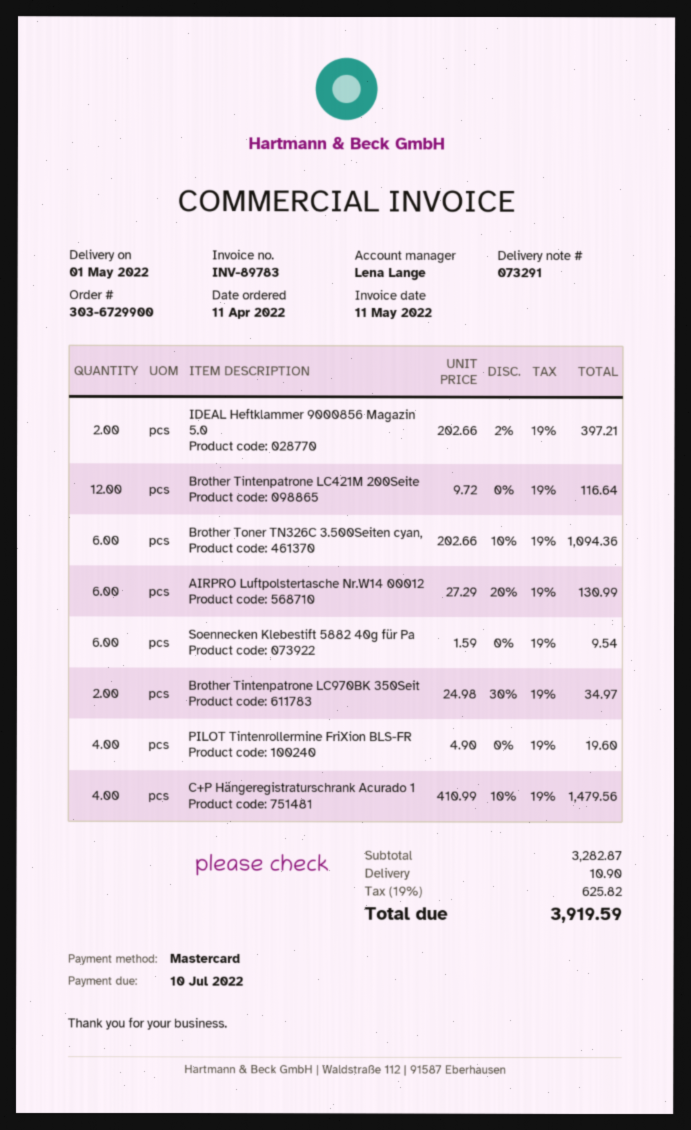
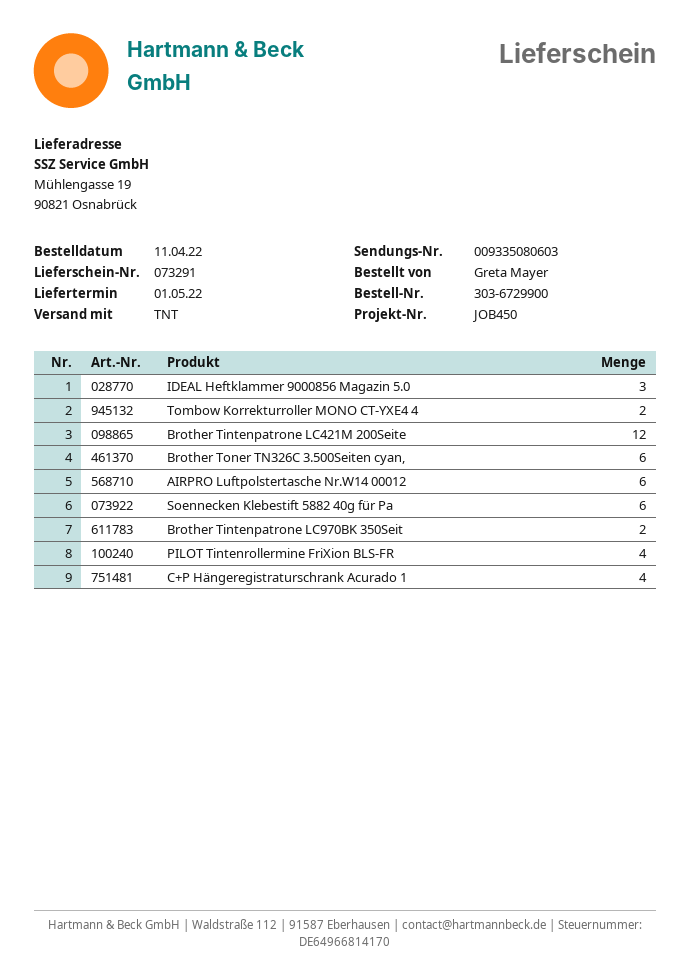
IDEAL Heftklammer 9000856 Magazin 5.0: 2 -> 3
Tombow Korrekturroller MONO CT-YXE4 4: none -> 2

